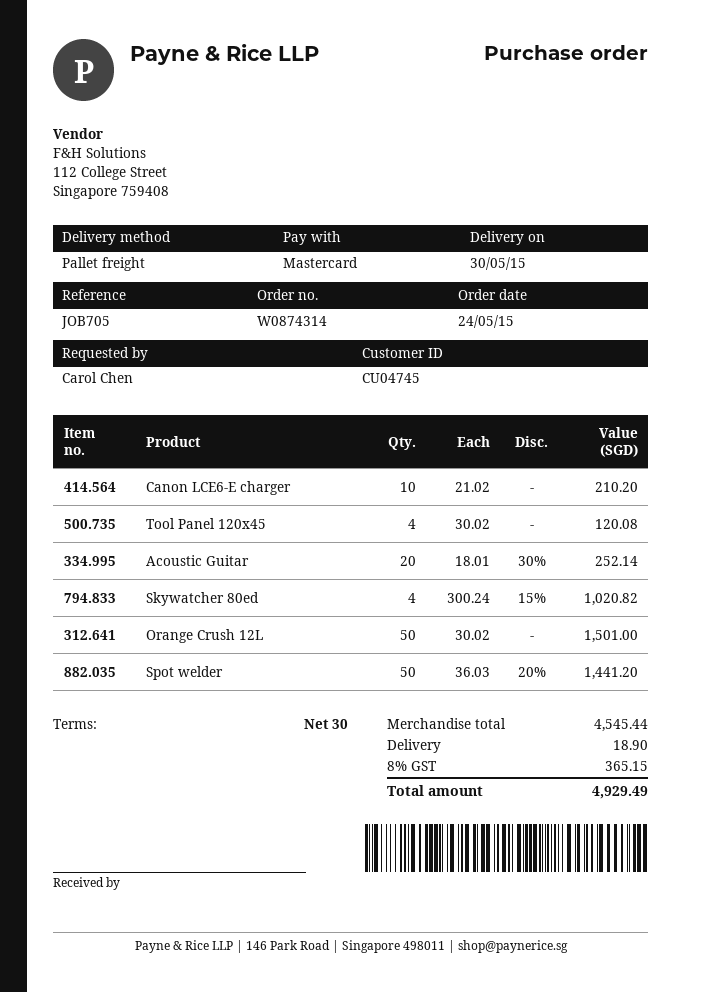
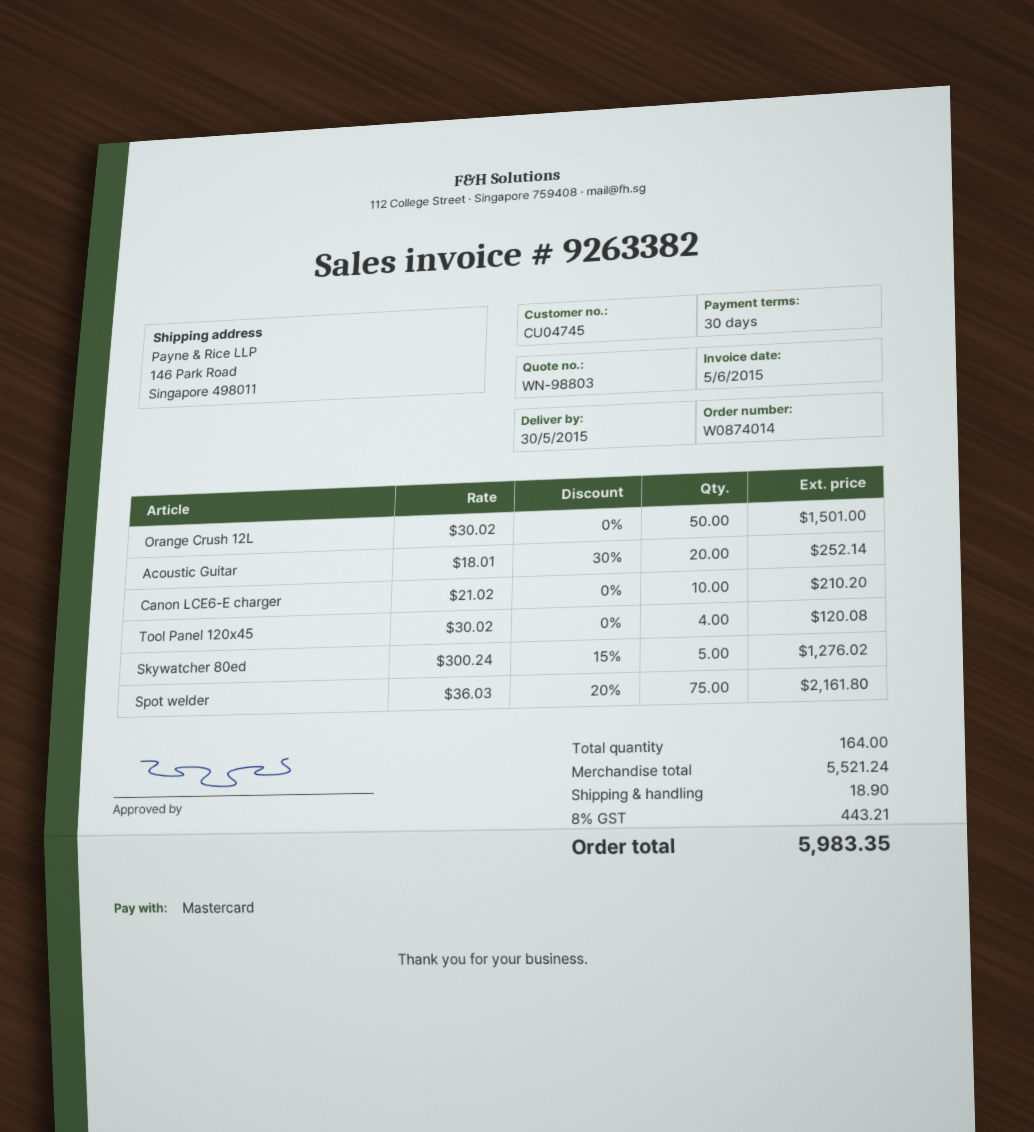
order number: W0874314 -> W0874014
Skywatcher 80ed: 4 x 300.24 - 15% = 1020.82 -> 5 x 300.24 - 15% = 1276.02
Spot welder: 50 x 36.03 - 20% = 1441.20 -> 75 x 36.03 - 20% = 2161.80
subtotal: 4545.44 -> 5521.24
tax: 8% = 365.15 -> 8% = 443.21
total: 4929.49 -> 5983.35

